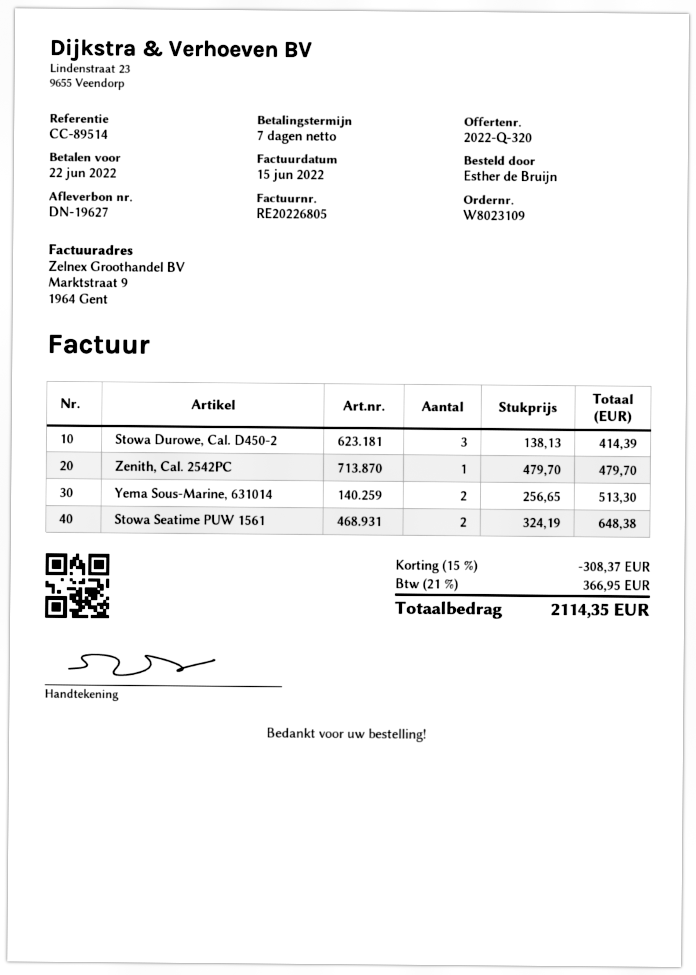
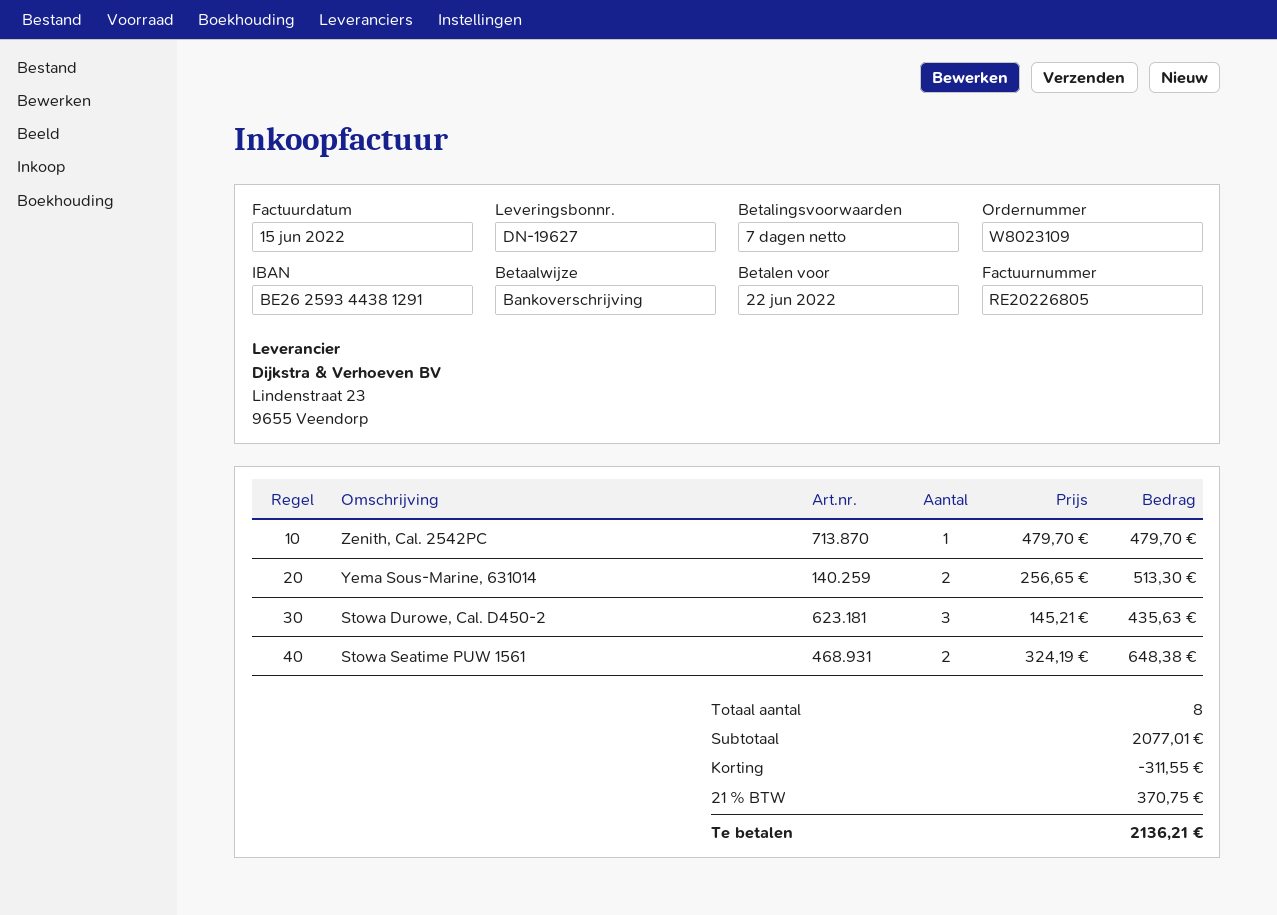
Stowa Durowe, Cal. D450-2: 3 x 138.13 = 414.39 -> 3 x 145.21 = 435.63
discount: 308.37 -> 311.55
tax: 21% = 366.95 -> 21% = 370.75
total: 2114.35 -> 2136.21

